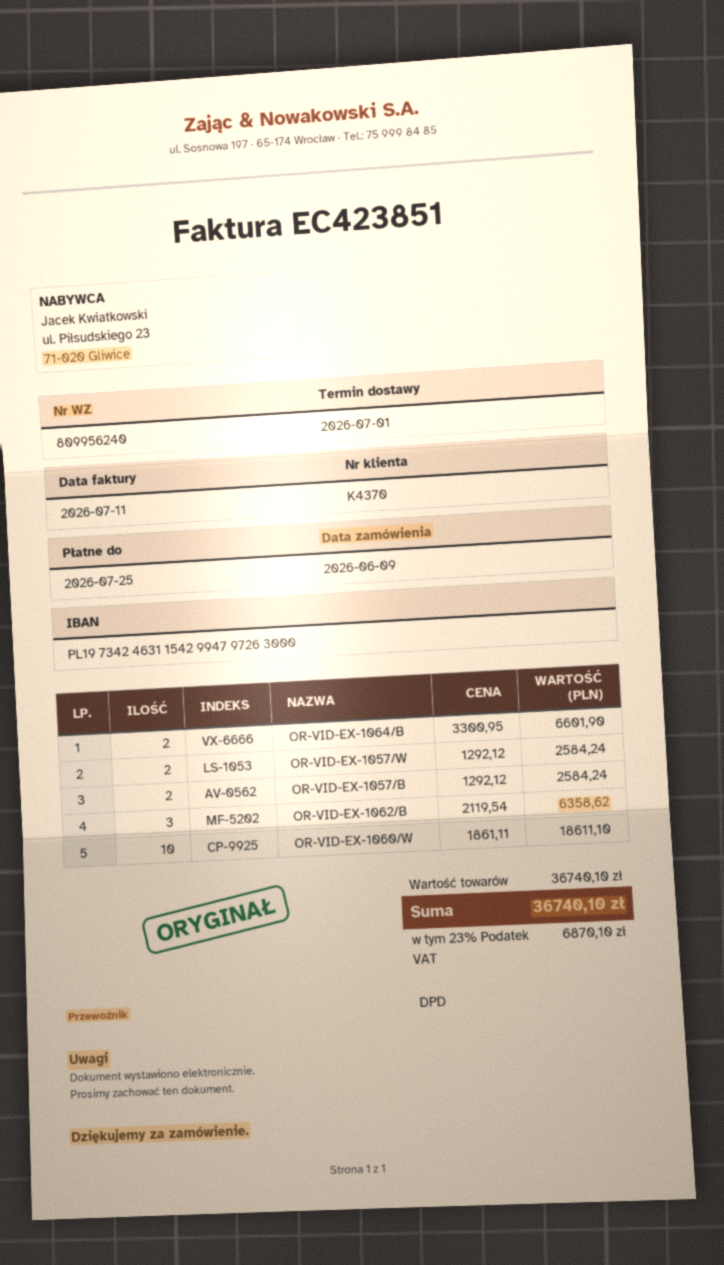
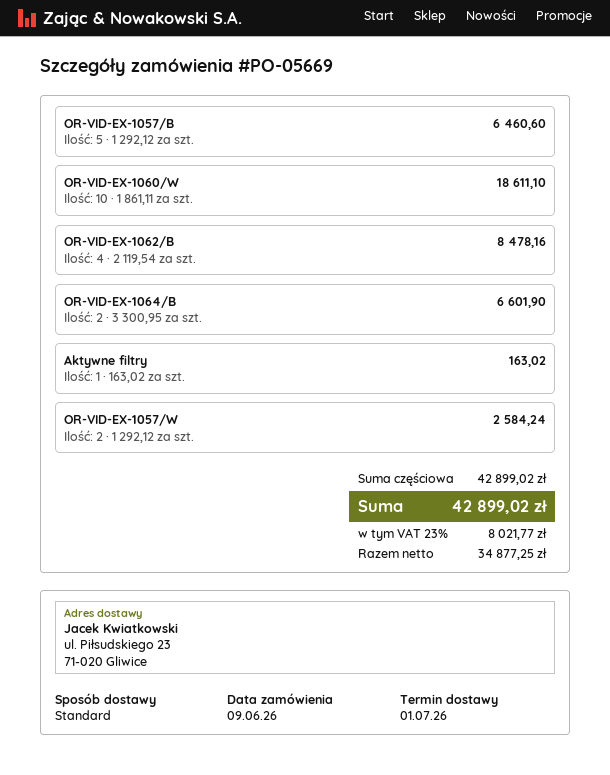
shipping method: DPD -> standard
OR-VID-EX-1057/B: 2 x 1292.12 = 2584.24 -> 5 x 1292.12 = 6460.60
OR-VID-EX-1062/B: 3 x 2119.54 = 6358.62 -> 4 x 2119.54 = 8478.16
Aktywne filtry: none -> 1 x 163.02 = 163.02
subtotal: 36740.10 -> 42899.02
tax: 23% = 6870.10 -> 23% = 8021.77
total: 36740.10 -> 42899.02

